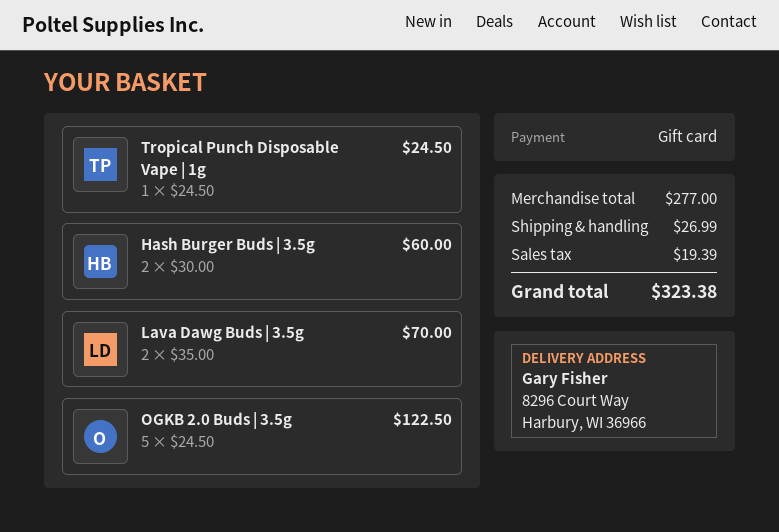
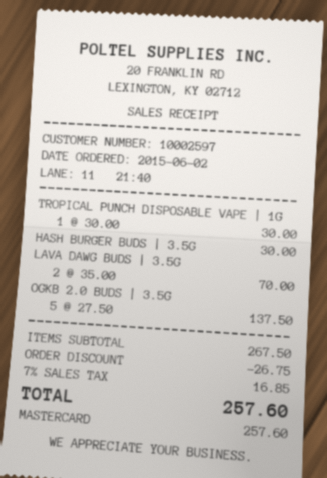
payment method: gift card -> Mastercard
Tropical Punch Disposable Vape | 1g: 1 x 24.50 = 24.50 -> 1 x 30.00 = 30.00
Hash Burger Buds | 3.5g: 2 x 30.00 = 60.00 -> 1 x 30.00 = 30.00
OGKB 2.0 Buds | 3.5g: 5 x 24.50 = 122.50 -> 5 x 27.50 = 137.50
subtotal: 277.00 -> 267.50
discount: none -> 26.75
shipping: 26.99 -> none
tax: 19.39 -> 16.85
total: 323.38 -> 257.60

